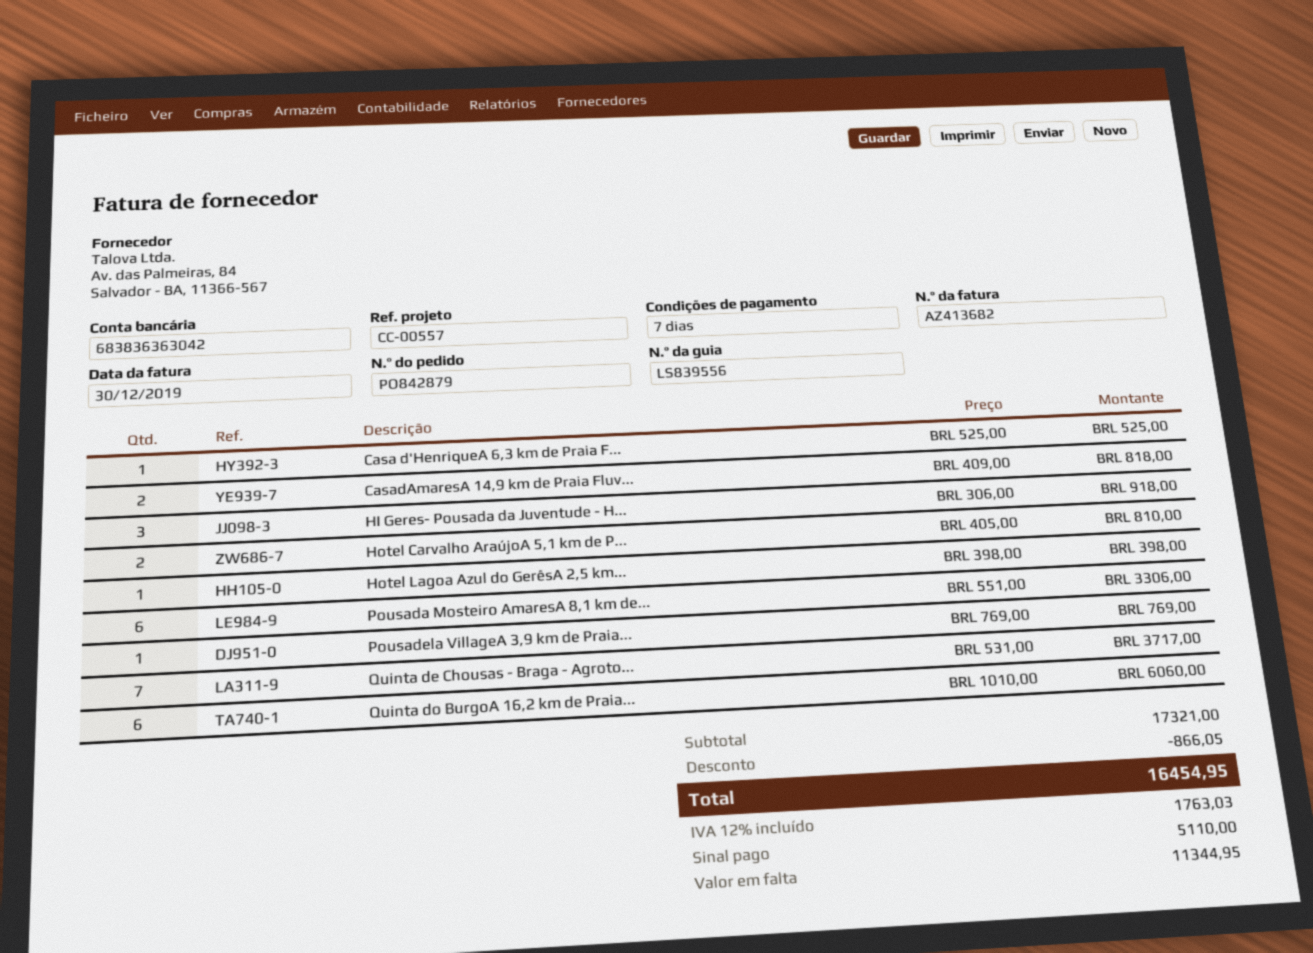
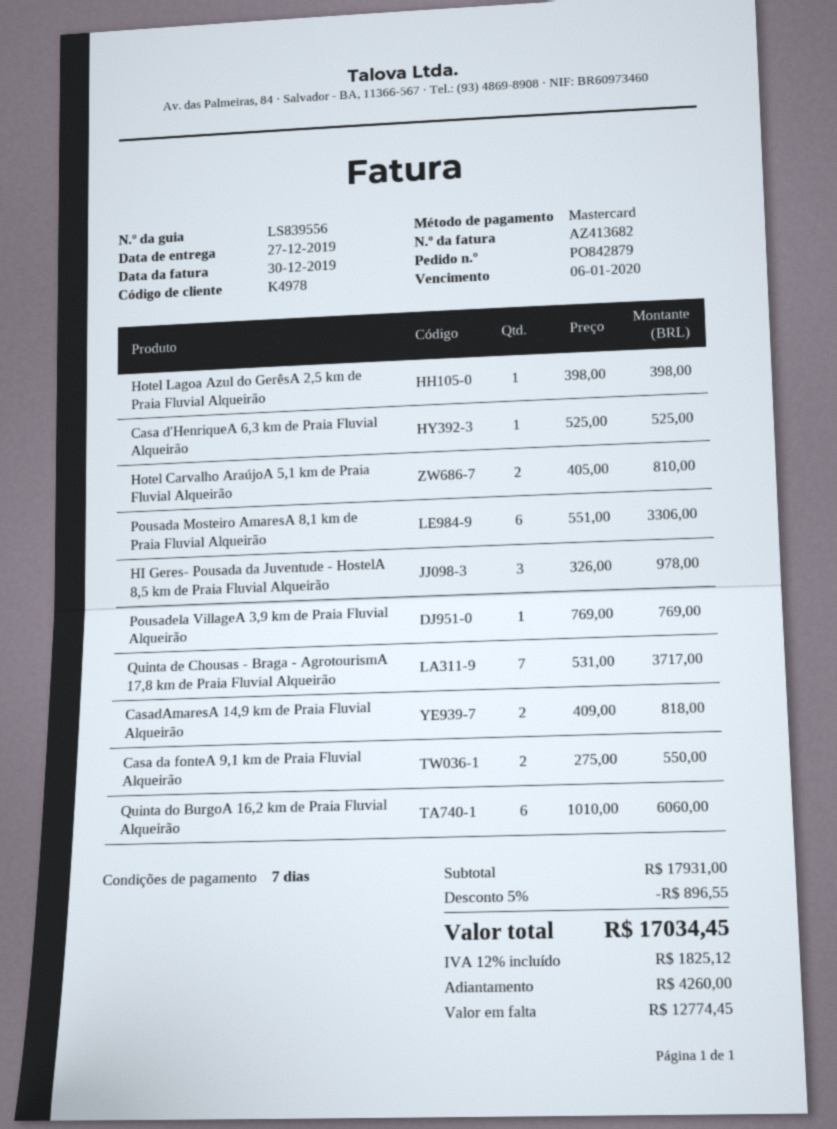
HI Geres- Pousada da Juventude - H...: 3 x 306.00 = 918.00 -> 3 x 326.00 = 978.00
Casa da fonteA 9,1 km de Praia Fluvial Alqueirão: none -> 2 x 275.00 = 550.00
subtotal: 17321.00 -> 17931.00
discount: 866.05 -> 896.55
tax: 12% = 1763.03 -> 12% = 1825.12
total: 16454.95 -> 17034.45
deposit: 5110.00 -> 4260.00
balance: 11344.95 -> 12774.45

